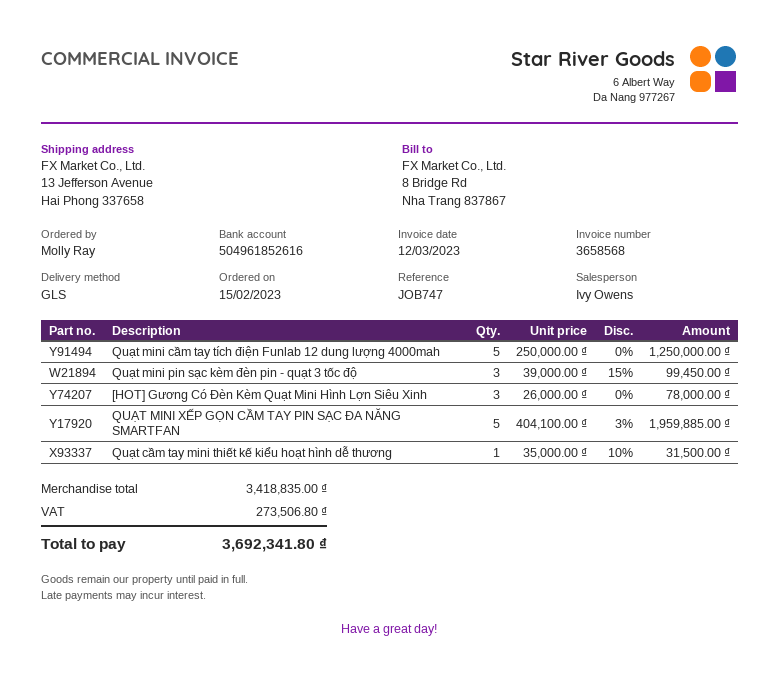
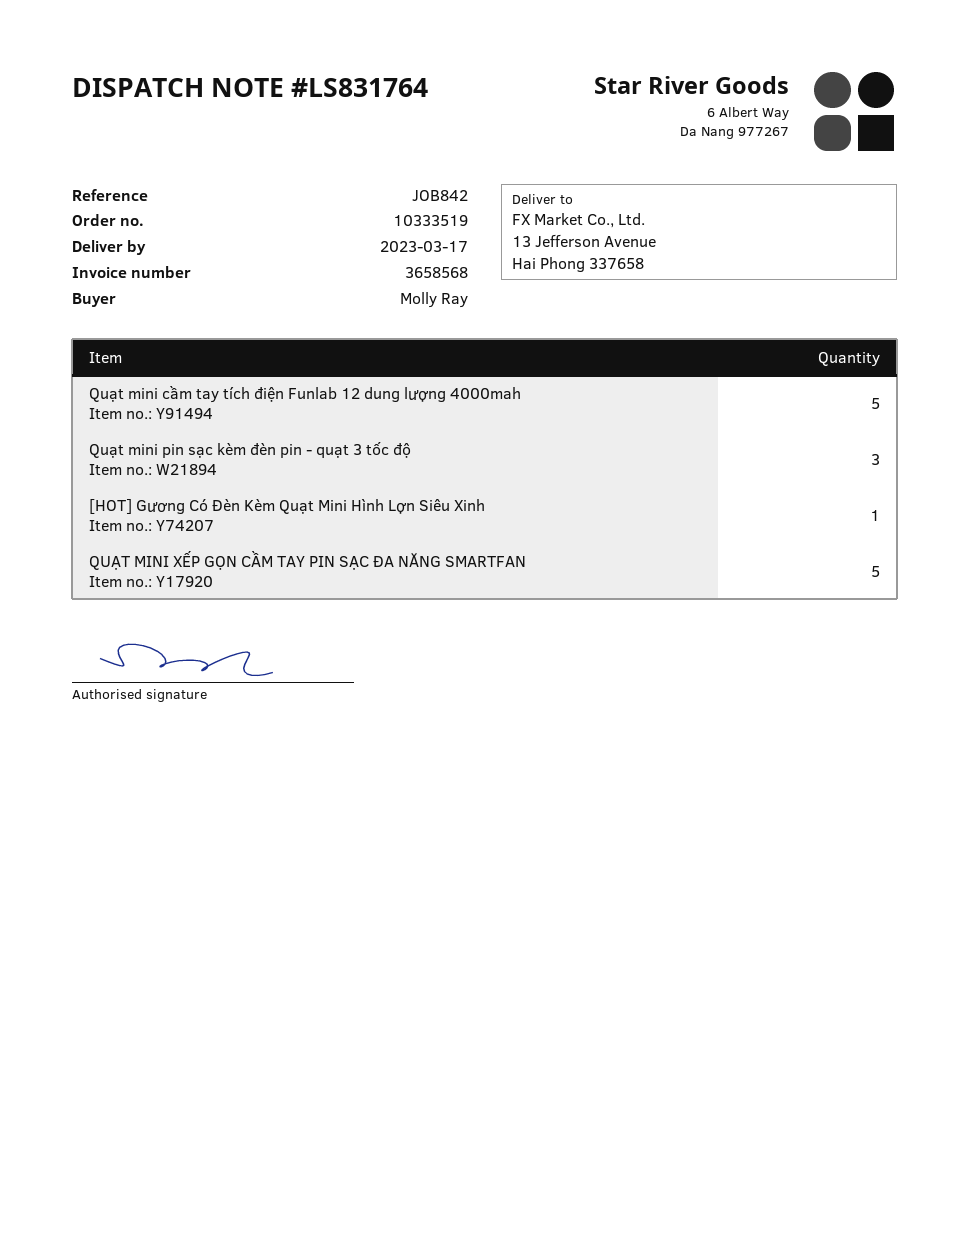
reference: JOB747 -> JOB842
[HOT] Gương Có Đèn Kèm Quạt Mini Hình Lợn Siêu Xinh: 3 -> 1
Quạt cầm tay mini thiết kế kiểu hoạt hình dễ thương: 1 -> none

